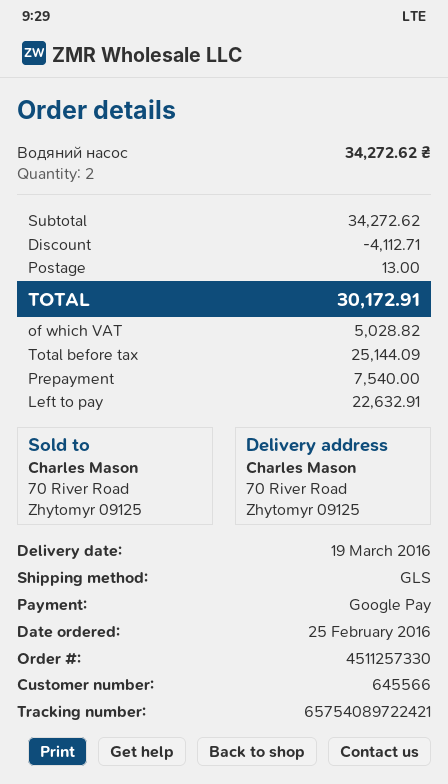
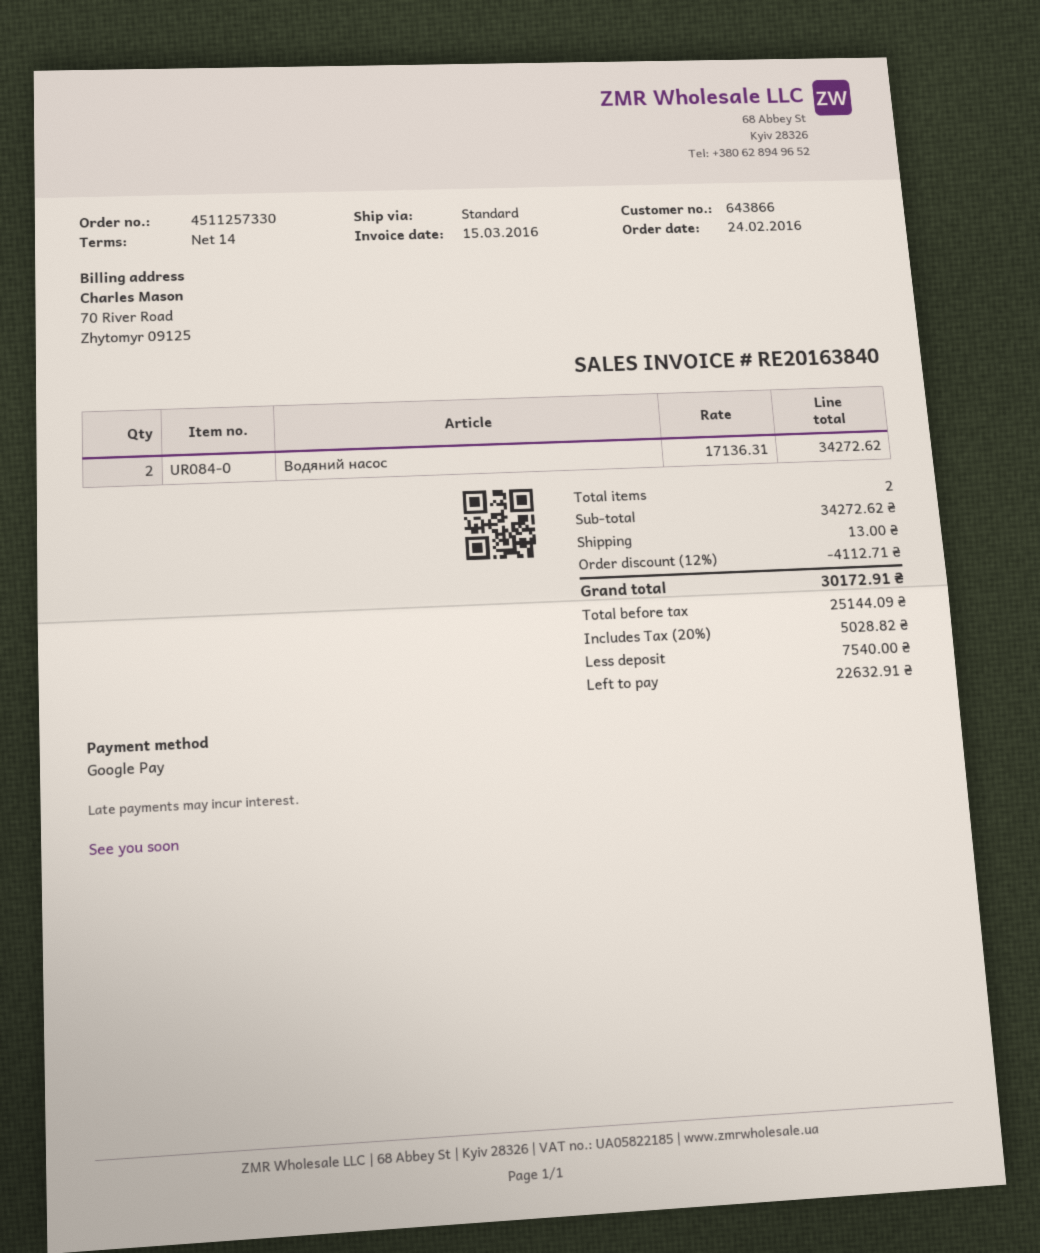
order date: 2016-02-25 -> 2016-02-24
customer number: 645566 -> 643866
shipping method: GLS -> standard

